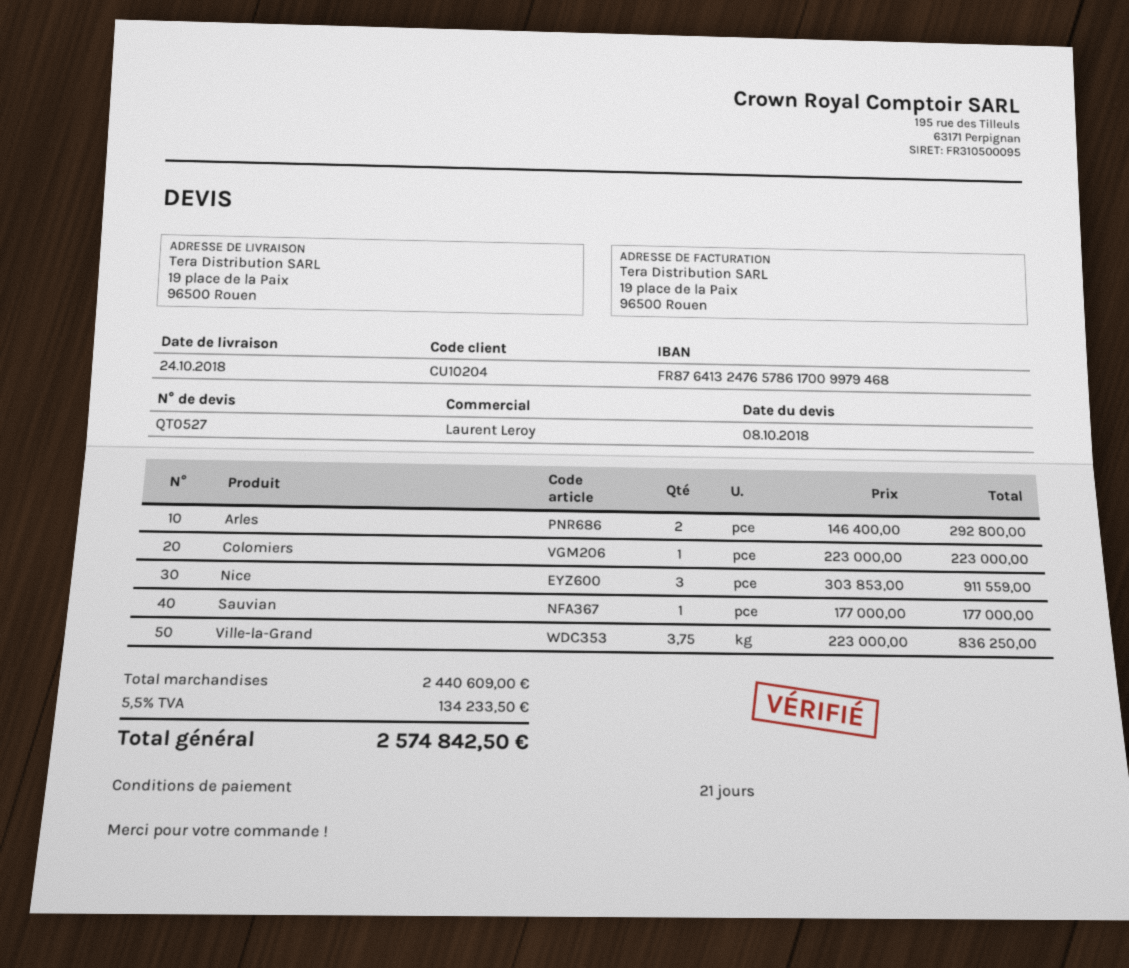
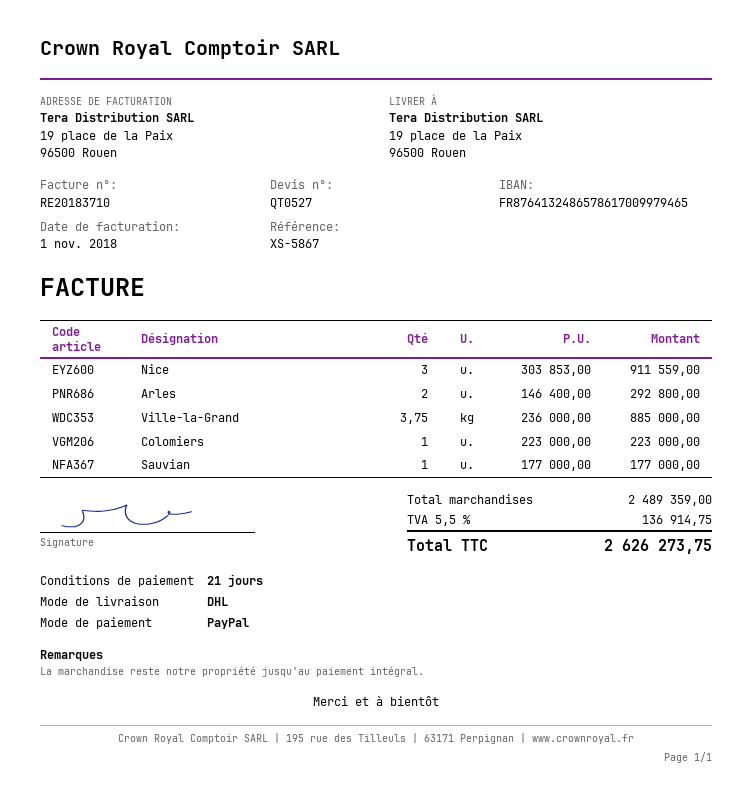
bank account: FR8764132476578617009979468 -> FR8764132486578617009979465
Ville-la-Grand: 3.75 x 223000.00 = 836250.00 -> 3.75 x 236000.00 = 885000.00
subtotal: 2440609.00 -> 2489359.00
tax: 5.5% = 134233.50 -> 5.5% = 136914.75
total: 2574842.50 -> 2626273.75

